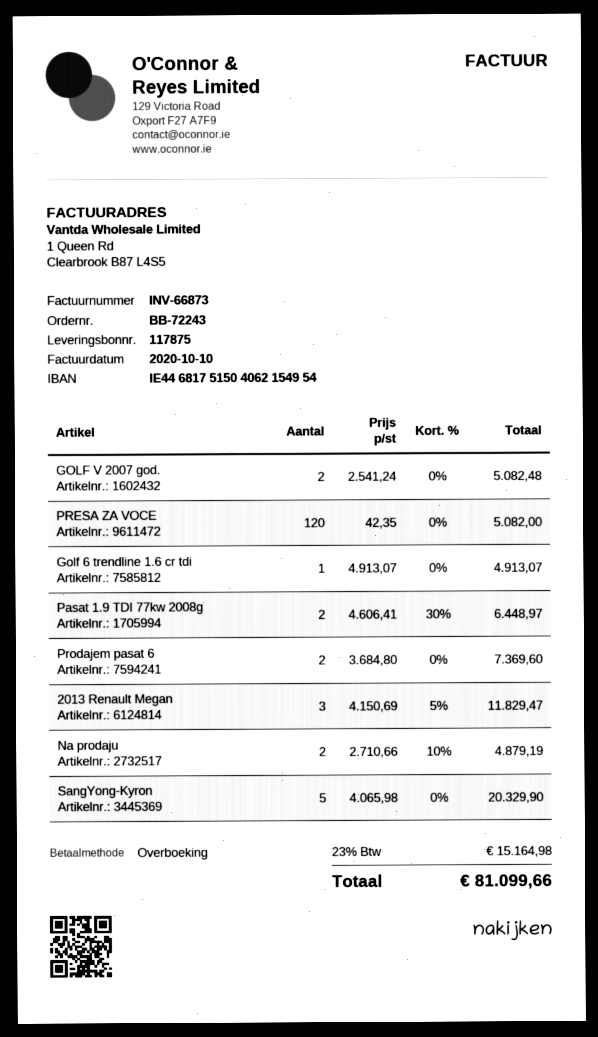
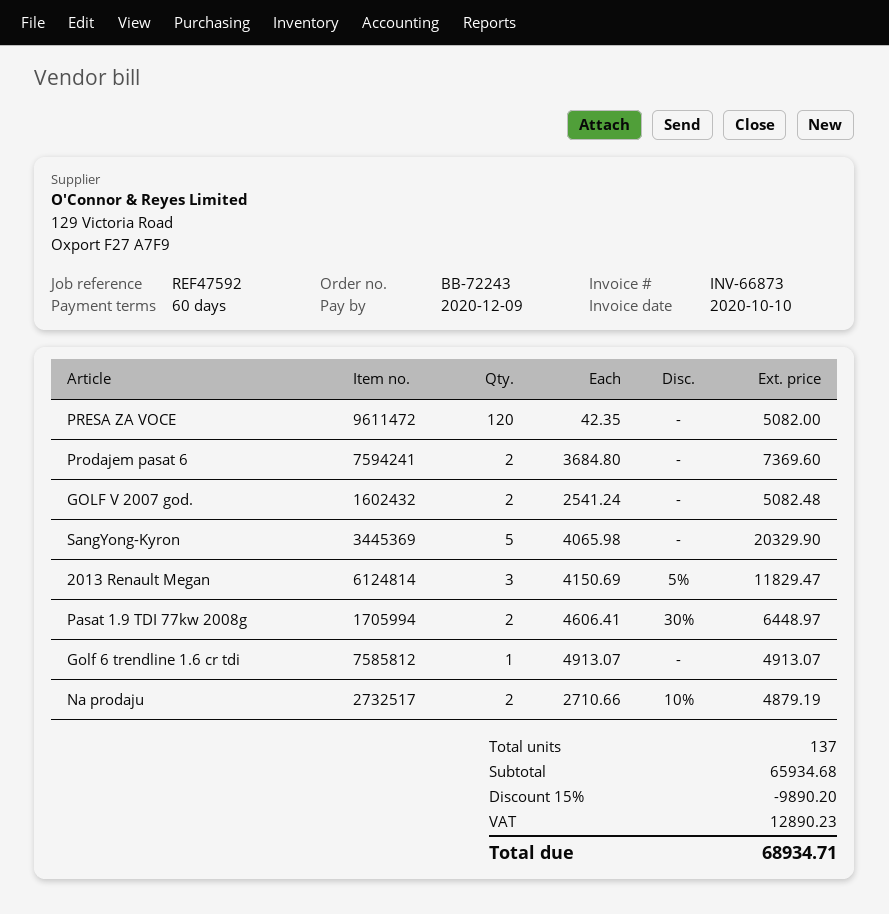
discount: none -> 15% = 9890.20
tax: 15164.98 -> 12890.23
total: 81099.66 -> 68934.71

